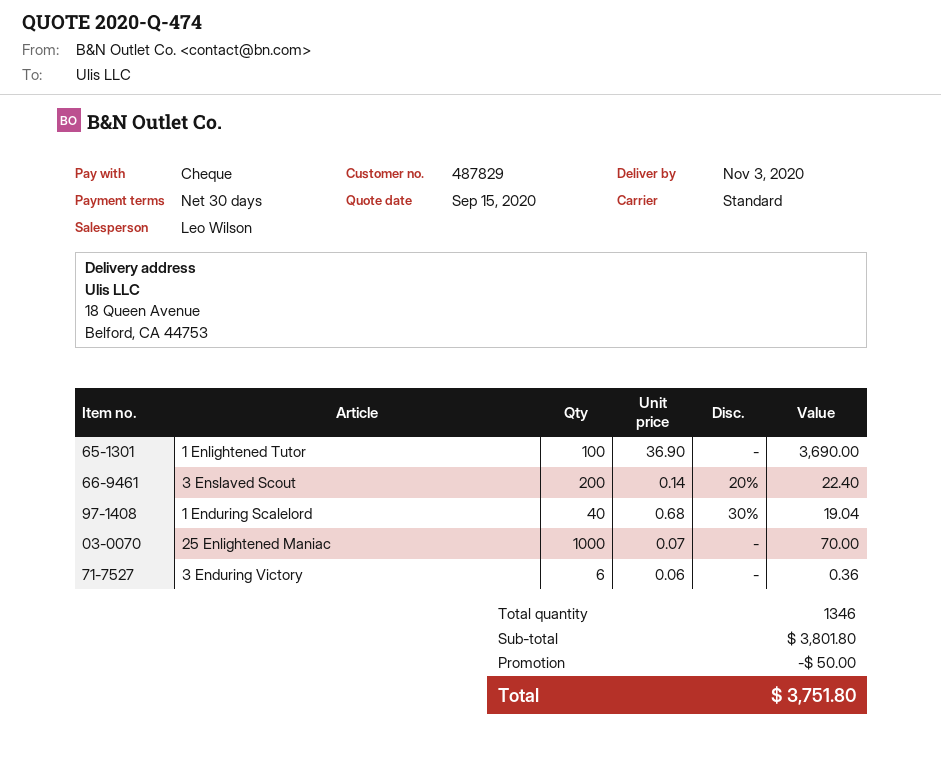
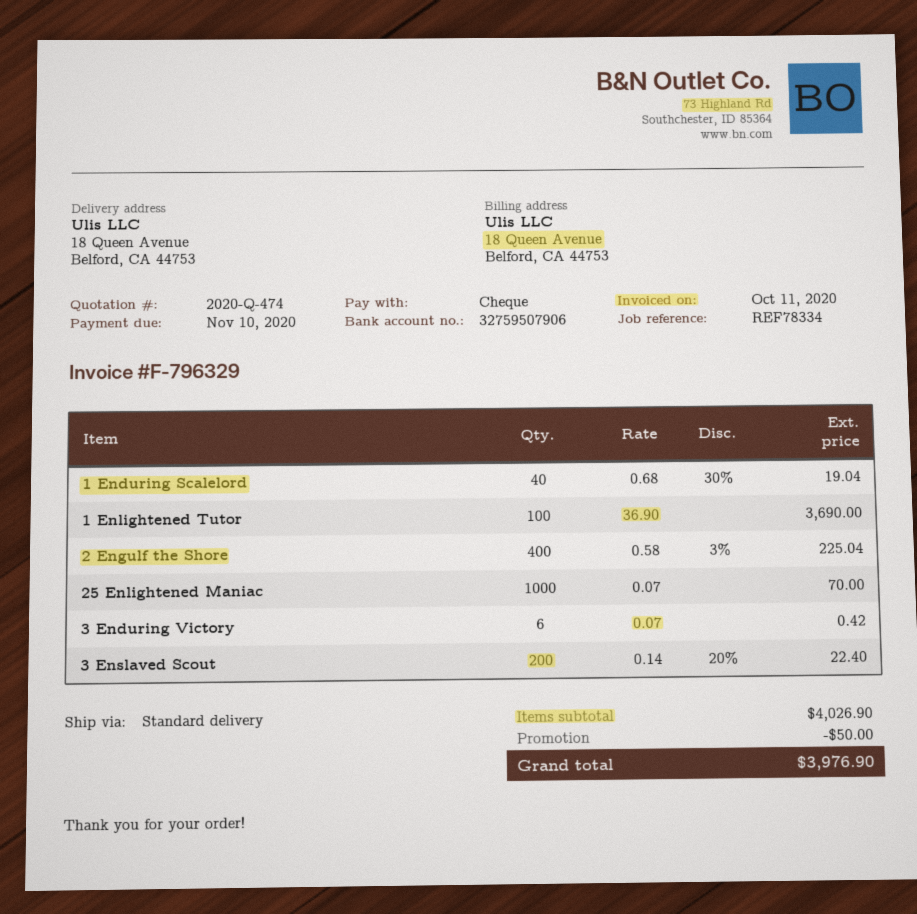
3 Enduring Victory: 6 x 0.06 = 0.36 -> 6 x 0.07 = 0.42
2 Engulf the Shore: none -> 400 x 0.58 - 3% = 225.04
subtotal: 3801.80 -> 4026.90
total: 3751.80 -> 3976.90

